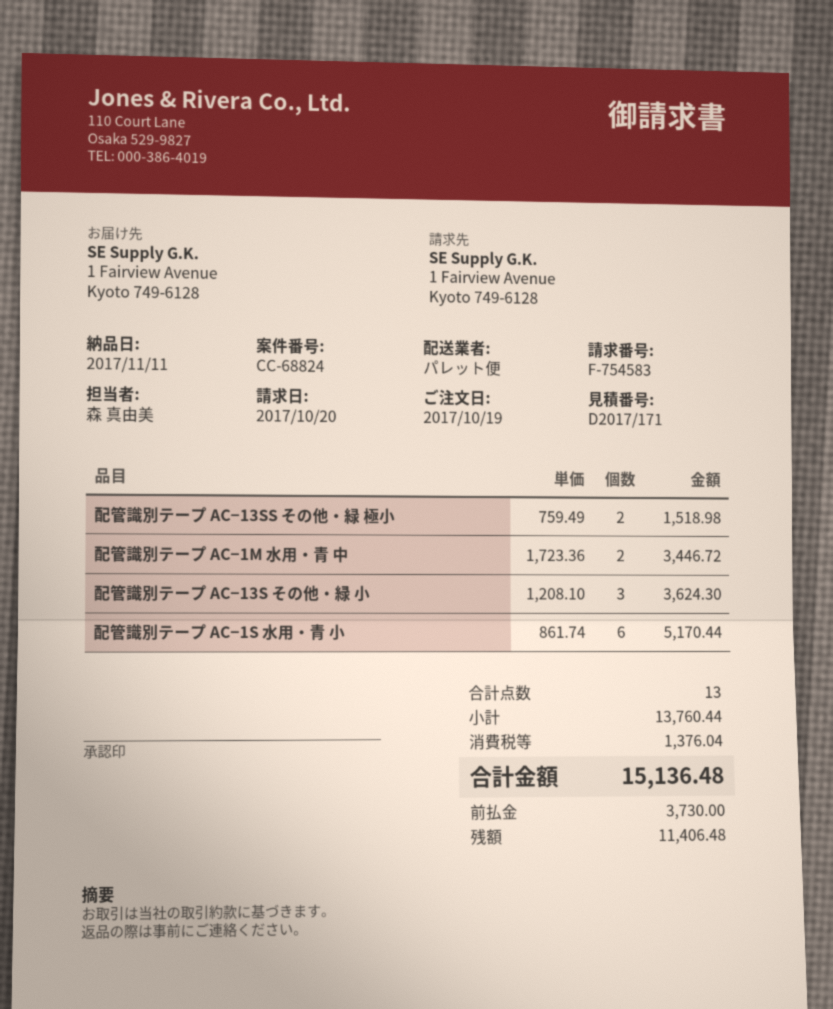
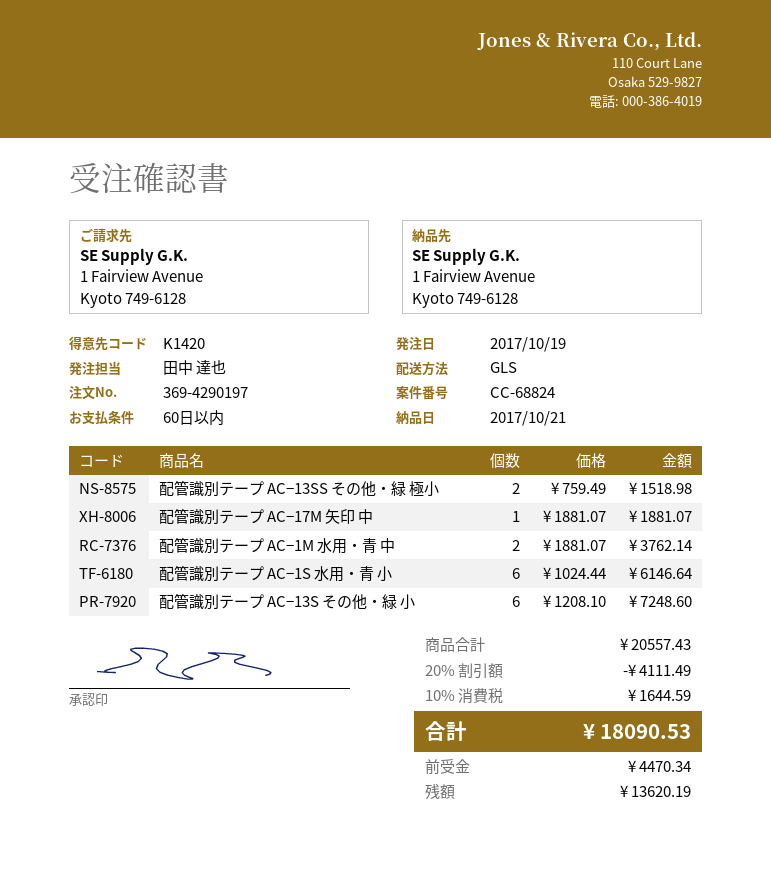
delivery date: 2017-11-11 -> 2017-10-21
shipping method: pallet freight -> GLS
配管識別テープ AC−1M 水用・青 中: 2 x 1723.36 = 3446.72 -> 2 x 1881.07 = 3762.14
配管識別テープ AC−13S その他・緑 小: 3 x 1208.10 = 3624.30 -> 6 x 1208.10 = 7248.60
配管識別テープ AC−1S 水用・青 小: 6 x 861.74 = 5170.44 -> 6 x 1024.44 = 6146.64
配管識別テープ AC−17M 矢印 中: none -> 1 x 1881.07 = 1881.07
subtotal: 13760.44 -> 20557.43
discount: none -> 20% = 4111.49
tax: 1376.04 -> 1644.59
total: 15136.48 -> 18090.53
deposit: 3730.00 -> 4470.34
balance: 11406.48 -> 13620.19

